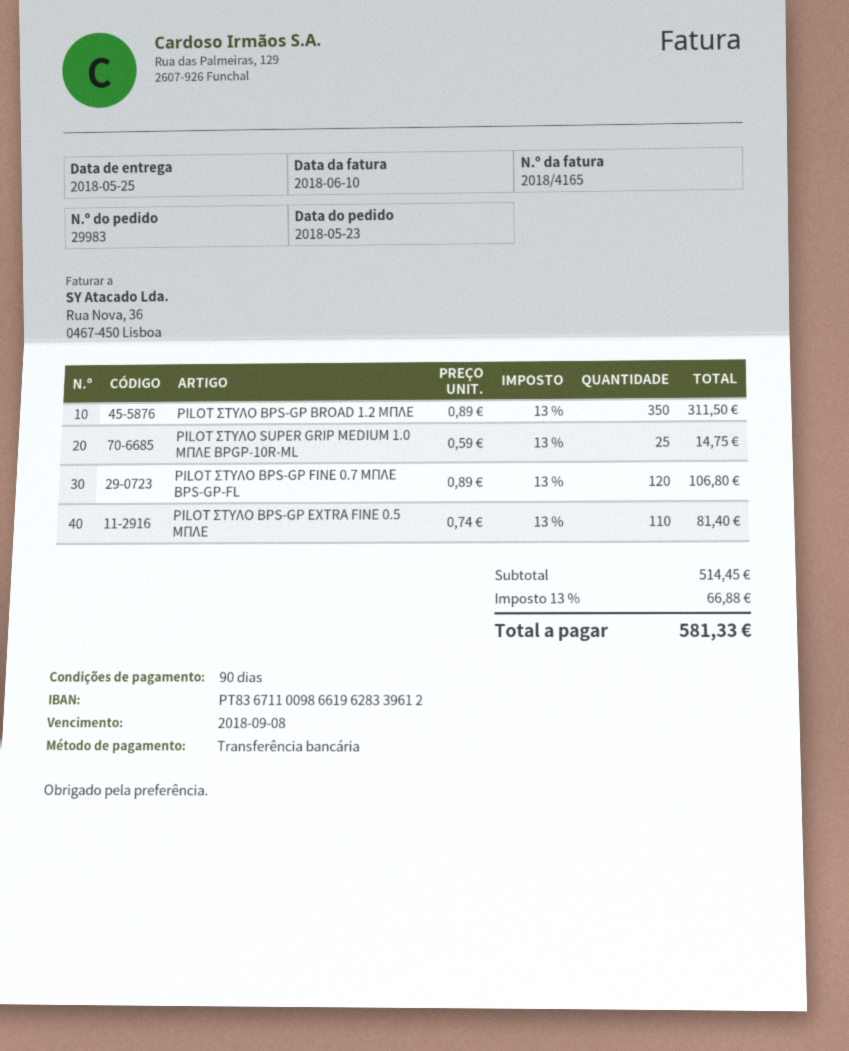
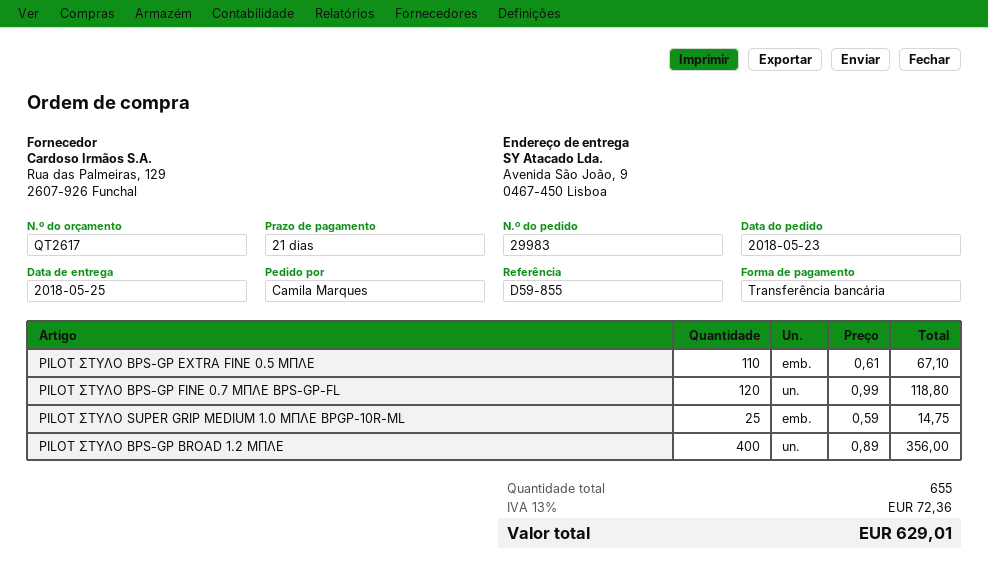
payment terms: 90 days -> 21 days
PILOT ΣΤΥΛΟ BPS-GP ΒROAD 1.2 ΜΠΛΕ: 350 x 0.89 = 311.50 -> 400 x 0.89 = 356.00
PILOT ΣΤΥΛΟ BPS-GP FINE 0.7 ΜΠΛΕ BPS-GP-FL: 120 x 0.89 = 106.80 -> 120 x 0.99 = 118.80
PILOT ΣΤΥΛΟ BPS-GP EXTRA FINE 0.5 ΜΠΛΕ: 110 x 0.74 = 81.40 -> 110 x 0.61 = 67.10
tax: 13% = 66.88 -> 13% = 72.36
total: 581.33 -> 629.01

